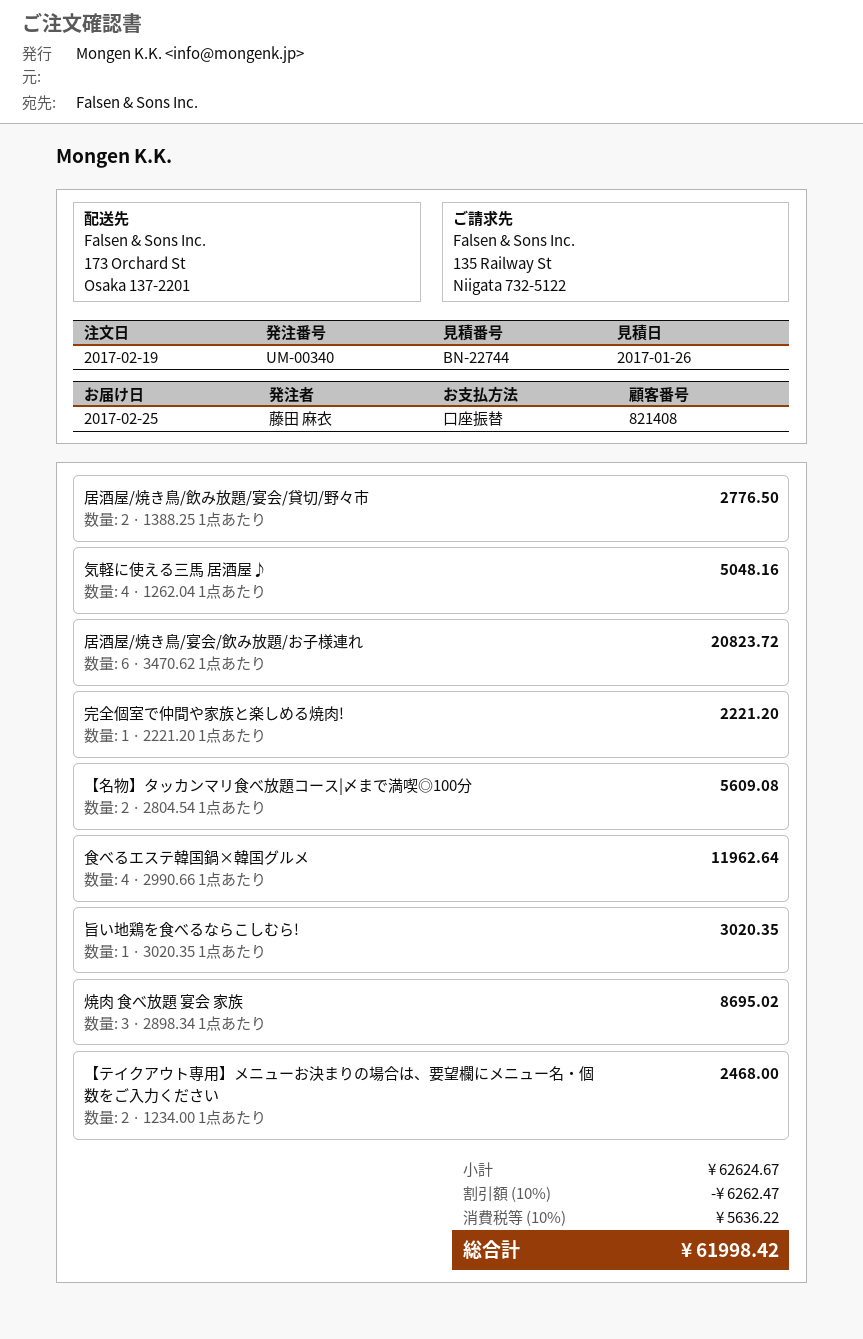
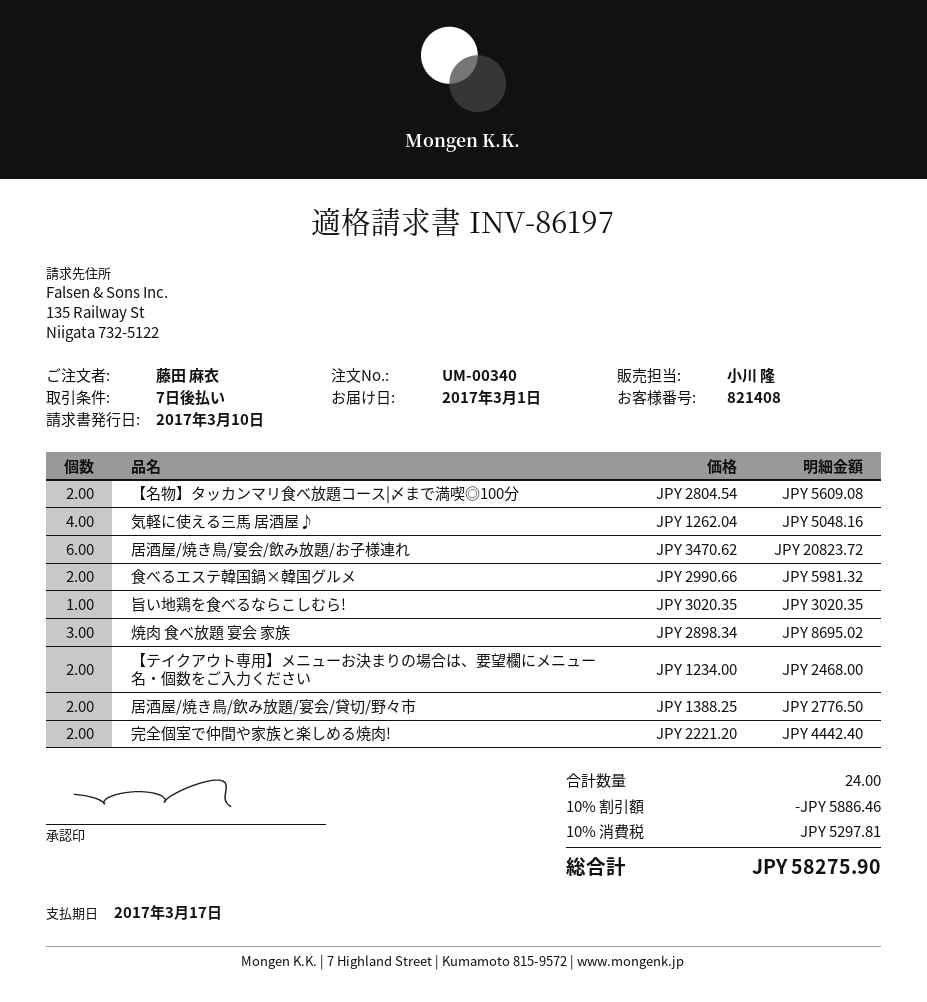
delivery date: 2017-02-25 -> 2017-03-01
完全個室で仲間や家族と楽しめる焼肉!: 1 x 2221.20 = 2221.20 -> 2 x 2221.20 = 4442.40
食べるエステ韓国鍋×韓国グルメ: 4 x 2990.66 = 11962.64 -> 2 x 2990.66 = 5981.32
discount: 10% = 6262.47 -> 10% = 5886.46
tax: 10% = 5636.22 -> 10% = 5297.81
total: 61998.42 -> 58275.90

